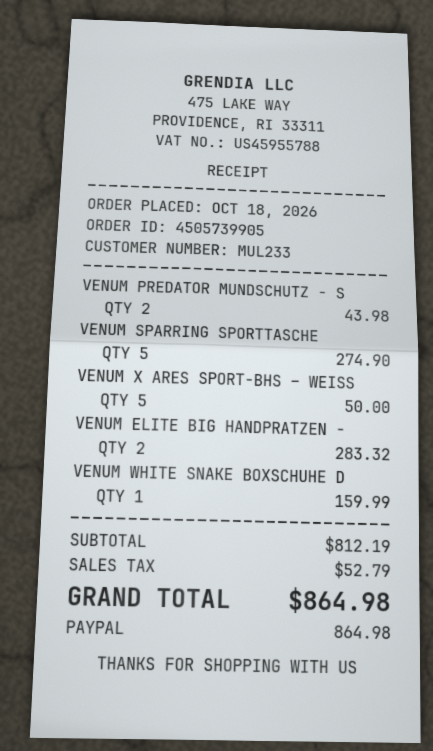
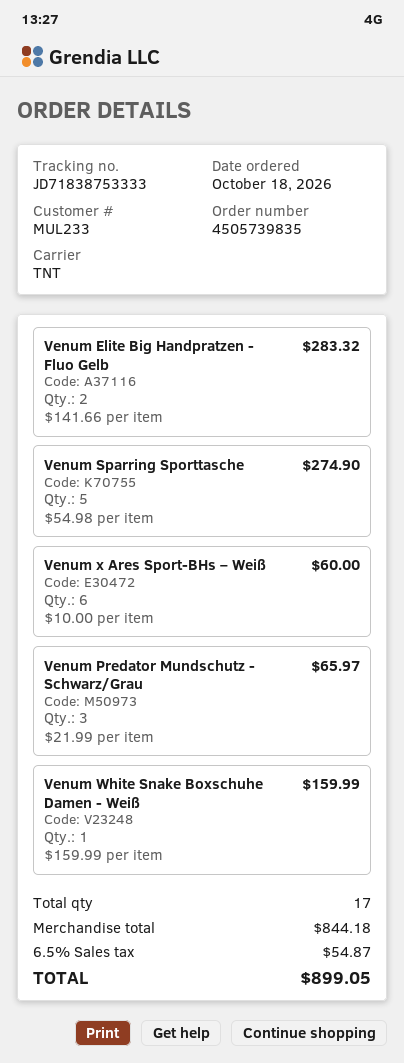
order number: 4505739905 -> 4505739835
VENUM PREDATOR MUNDSCHUTZ - S: 2 for 43.98 -> 3 for 65.97
VENUM X ARES SPORT-BHS – WEISS: 5 for 50.00 -> 6 for 60.00
subtotal: 812.19 -> 844.18
tax: 52.79 -> 54.87
total: 864.98 -> 899.05

